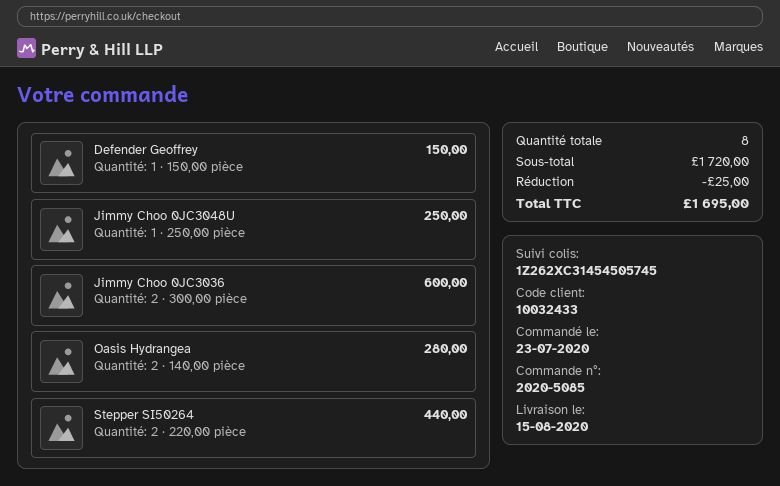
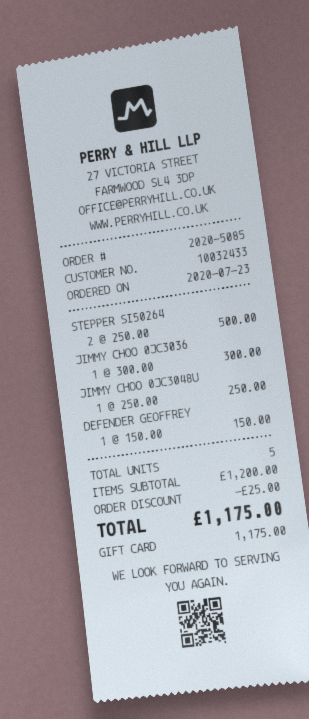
Jimmy Choo 0JC3036: 2 x 300.00 = 600.00 -> 1 x 300.00 = 300.00
Oasis Hydrangea: 2 x 140.00 = 280.00 -> none
Stepper SI50264: 2 x 220.00 = 440.00 -> 2 x 250.00 = 500.00
total quantity: 8 -> 5
subtotal: 1720.00 -> 1200.00
total: 1695.00 -> 1175.00

